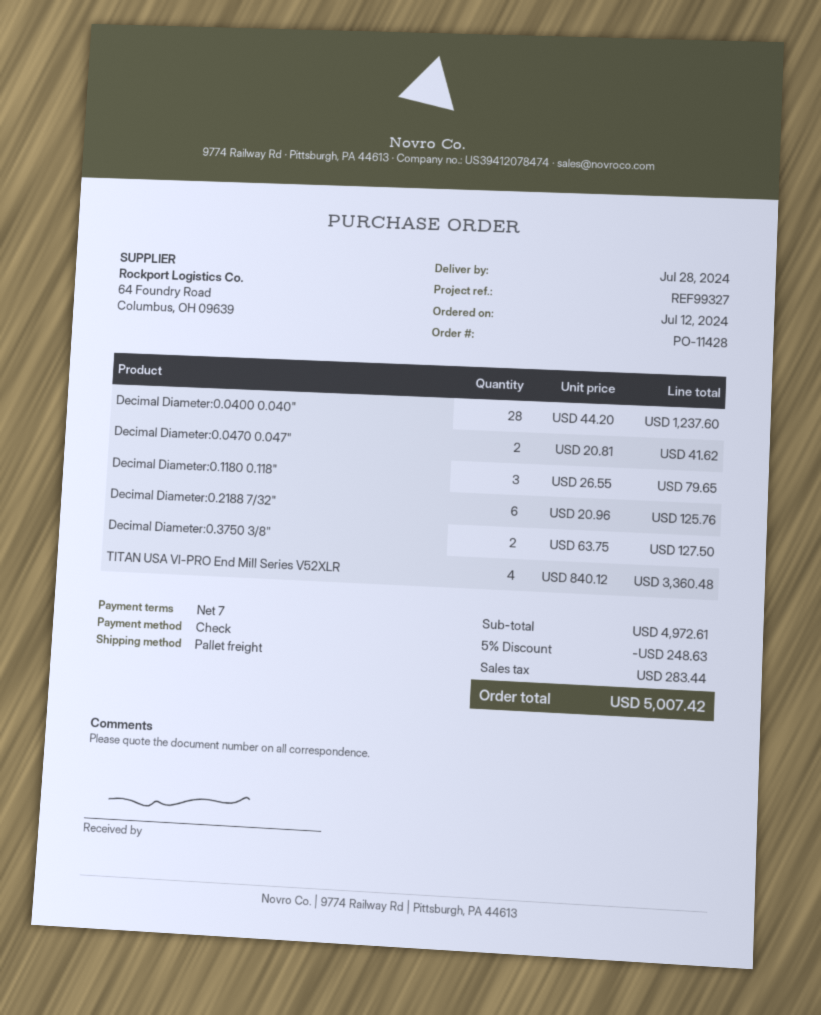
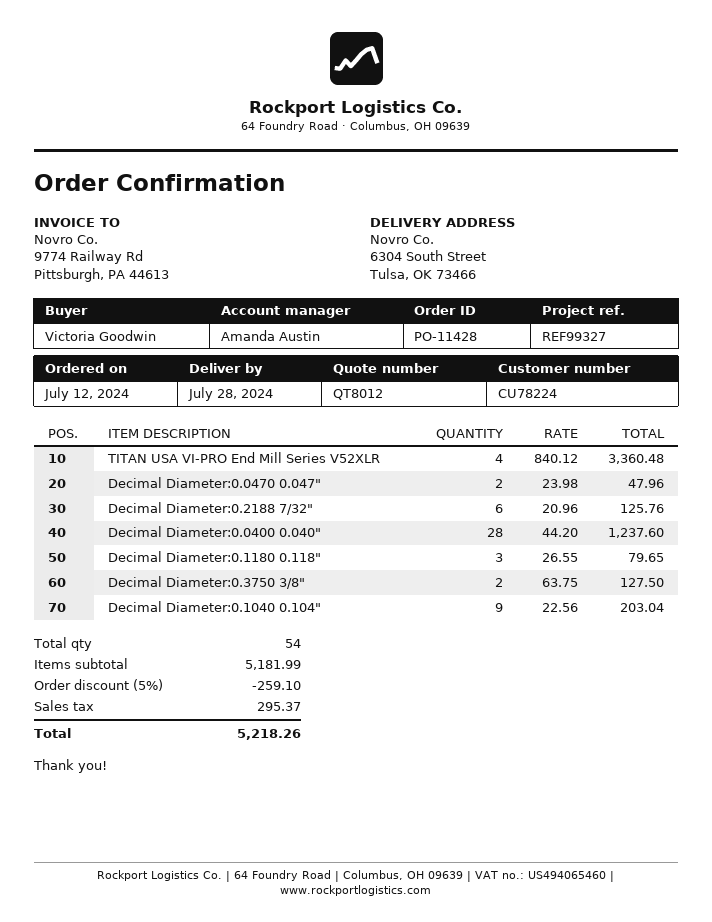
Decimal Diameter:0.0470 0.047": 2 x 20.81 = 41.62 -> 2 x 23.98 = 47.96
Decimal Diameter:0.1040 0.104": none -> 9 x 22.56 = 203.04
subtotal: 4972.61 -> 5181.99
discount: 5% = 248.63 -> 5% = 259.10
tax: 283.44 -> 295.37
total: 5007.42 -> 5218.26

